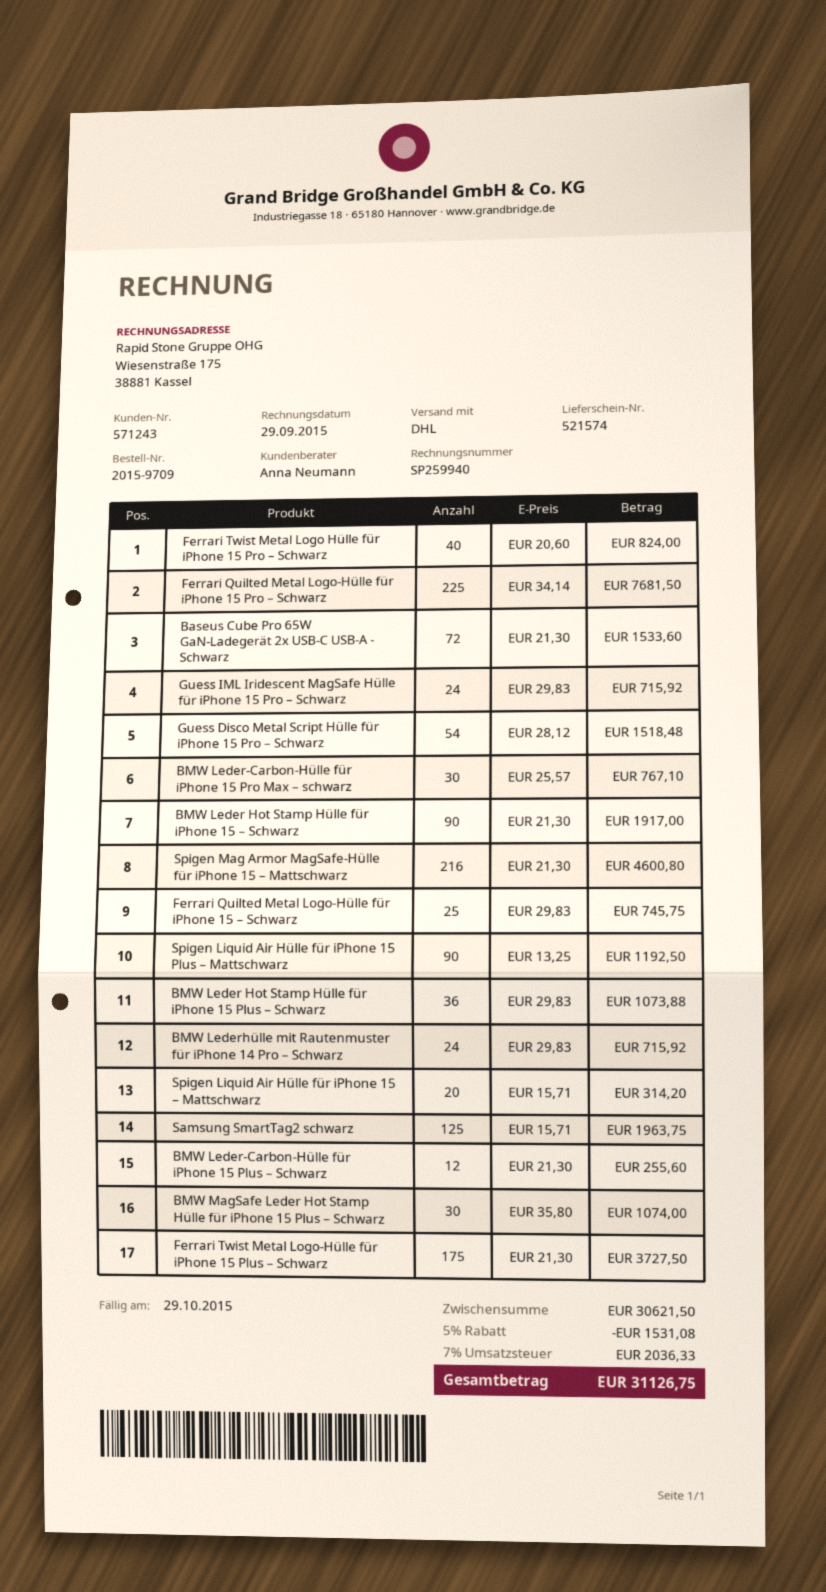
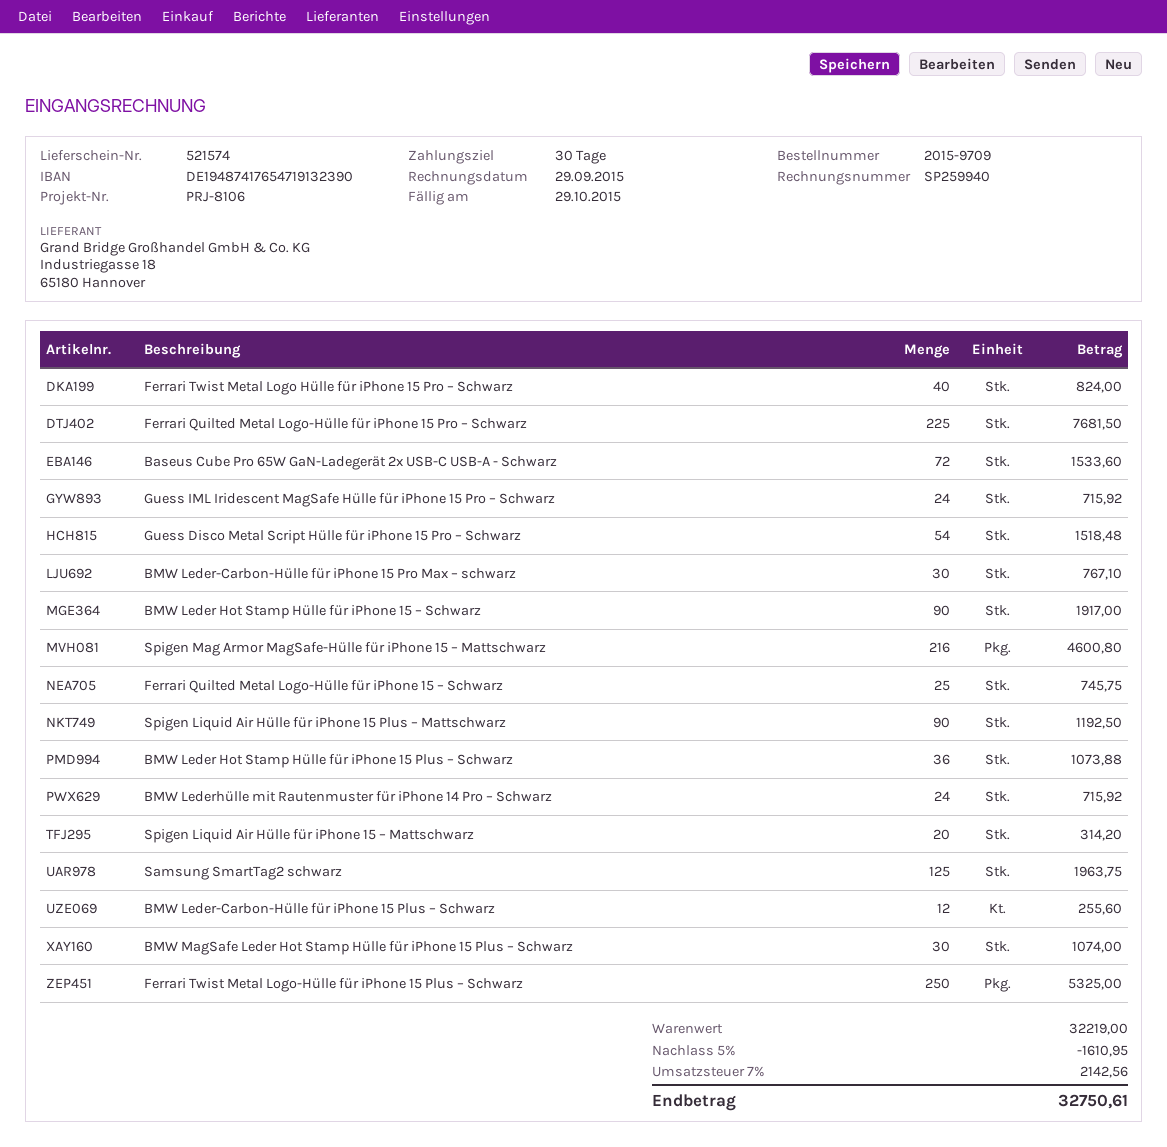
Ferrari Twist Metal Logo-Hülle für iPhone 15 Plus – Schwarz: 175 for 3727.50 -> 250 for 5325.00
subtotal: 30621.50 -> 32219.00
discount: 5% = 1531.08 -> 5% = 1610.95
tax: 7% = 2036.33 -> 7% = 2142.56
total: 31126.75 -> 32750.61

